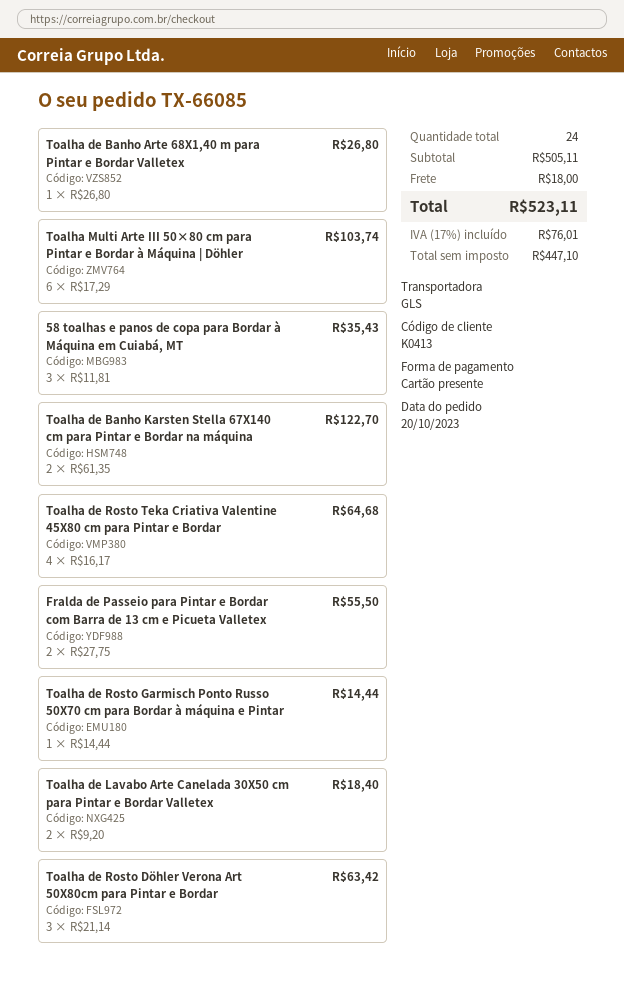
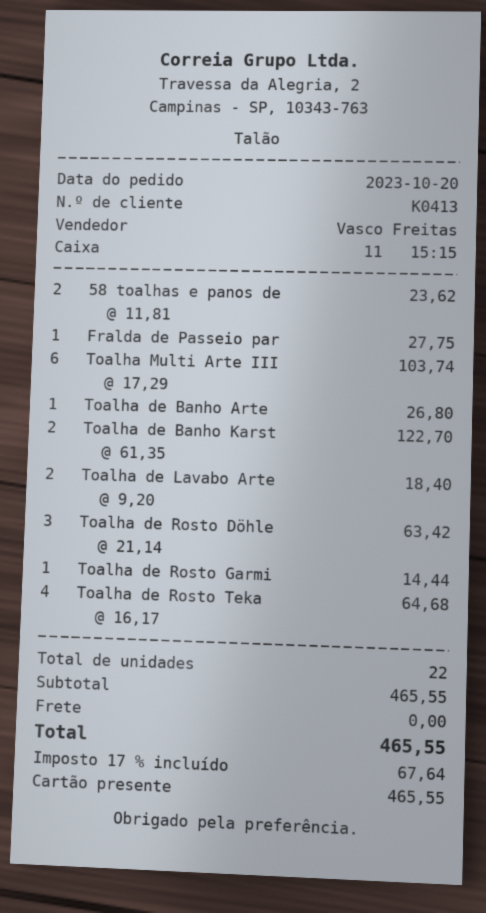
58 toalhas e panos de copa para Bordar à Máquina em Cuiabá, MT: 3 x 11.81 = 35.43 -> 2 x 11.81 = 23.62
Fralda de Passeio para Pintar e Bordar com Barra de 13 cm e Picueta Valletex: 2 x 27.75 = 55.50 -> 1 x 27.75 = 27.75
total quantity: 24 -> 22
subtotal: 505.11 -> 465.55
shipping: 18.00 -> 0.00
tax: 17% = 76.01 -> 17% = 67.64
total: 523.11 -> 465.55

